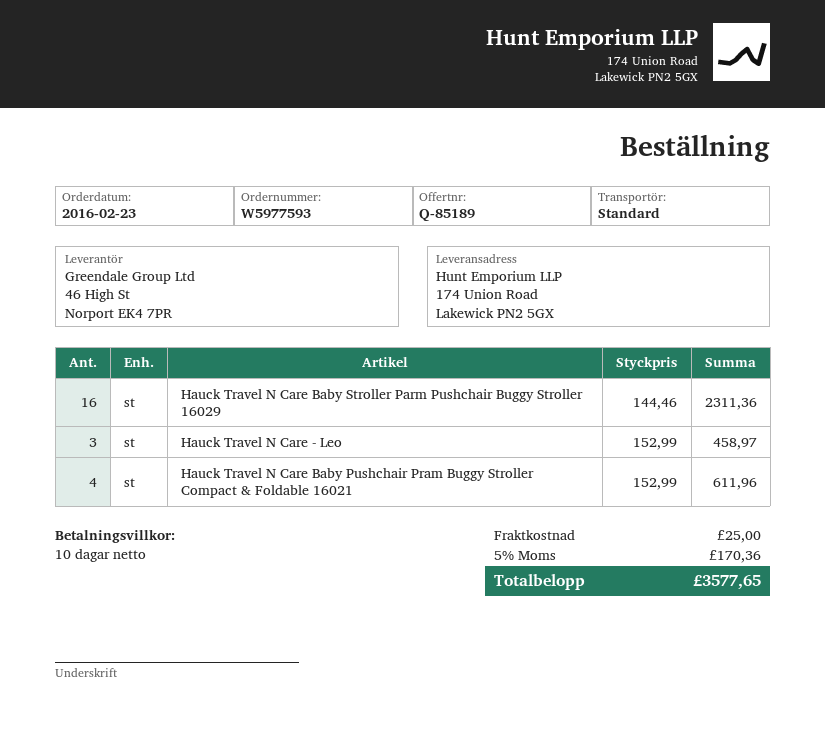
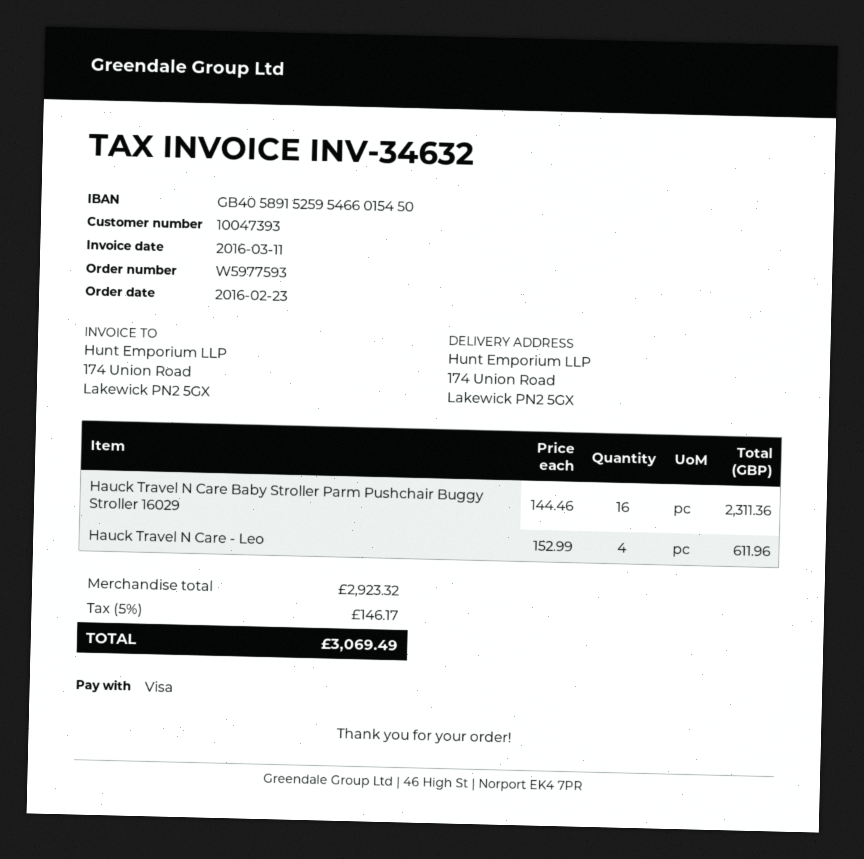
Hauck Travel N Care - Leo: 3 x 152.99 = 458.97 -> 4 x 152.99 = 611.96
Hauck Travel N Care Baby Pushchair Pram Buggy Stroller Compact & Foldable 16021: 4 x 152.99 = 611.96 -> none
shipping: 25.00 -> none
tax: 5% = 170.36 -> 5% = 146.17
total: 3577.65 -> 3069.49

